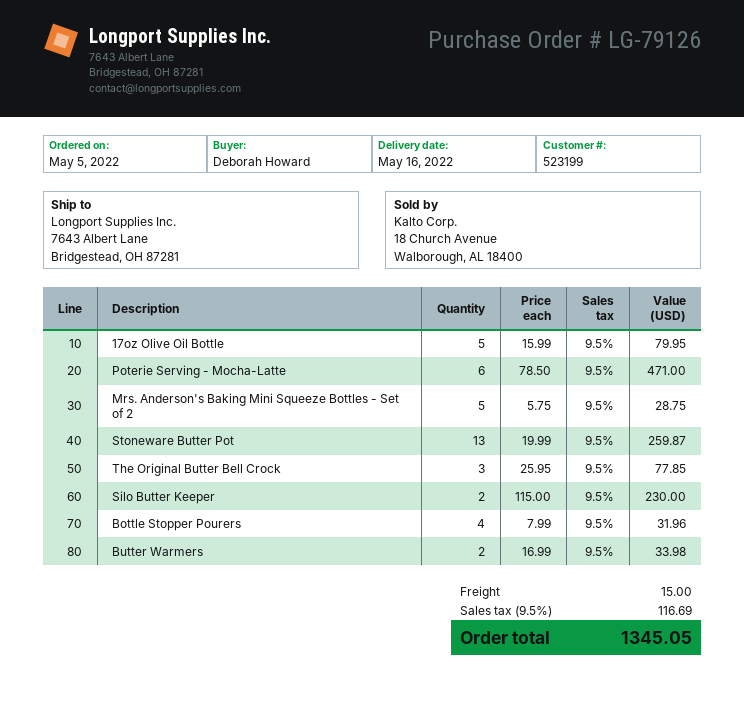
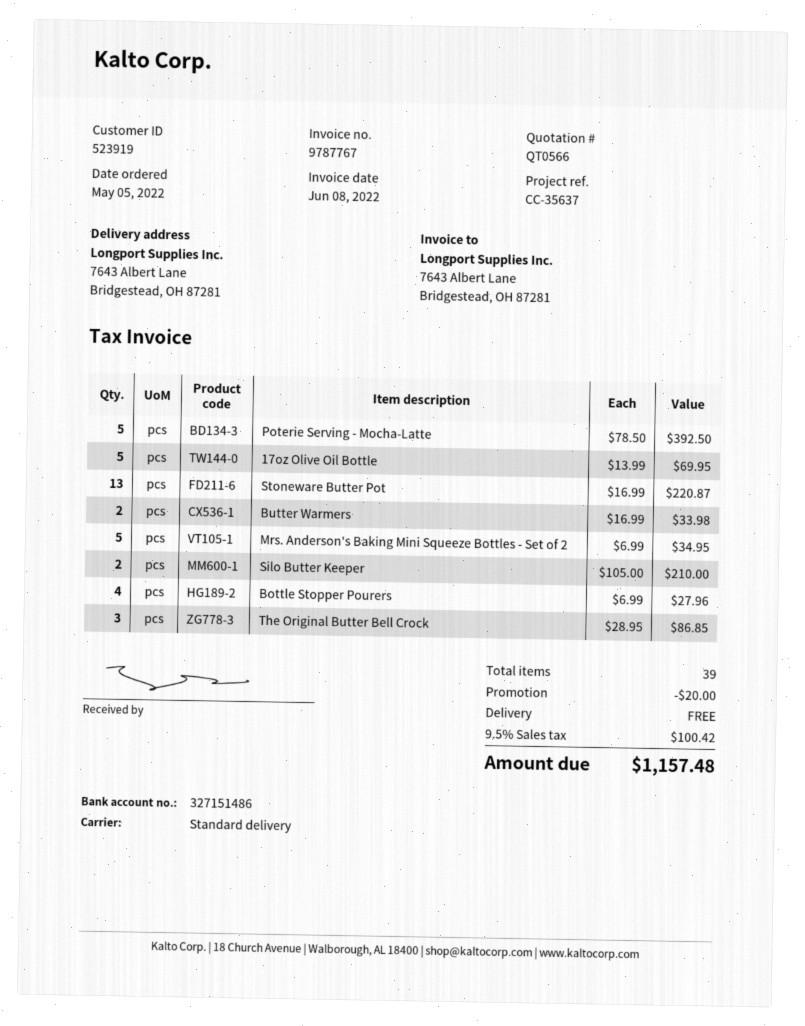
customer number: 523199 -> 523919
17oz Olive Oil Bottle: 5 x 15.99 = 79.95 -> 5 x 13.99 = 69.95
Poterie Serving - Mocha-Latte: 6 x 78.50 = 471.00 -> 5 x 78.50 = 392.50
Mrs. Anderson's Baking Mini Squeeze Bottles - Set of 2: 5 x 5.75 = 28.75 -> 5 x 6.99 = 34.95
Stoneware Butter Pot: 13 x 19.99 = 259.87 -> 13 x 16.99 = 220.87
The Original Butter Bell Crock: 3 x 25.95 = 77.85 -> 3 x 28.95 = 86.85
Silo Butter Keeper: 2 x 115.00 = 230.00 -> 2 x 105.00 = 210.00
Bottle Stopper Pourers: 4 x 7.99 = 31.96 -> 4 x 6.99 = 27.96
discount: none -> 20.00
shipping: 15.00 -> 0.00
tax: 9.5% = 116.69 -> 9.5% = 100.42
total: 1345.05 -> 1157.48

